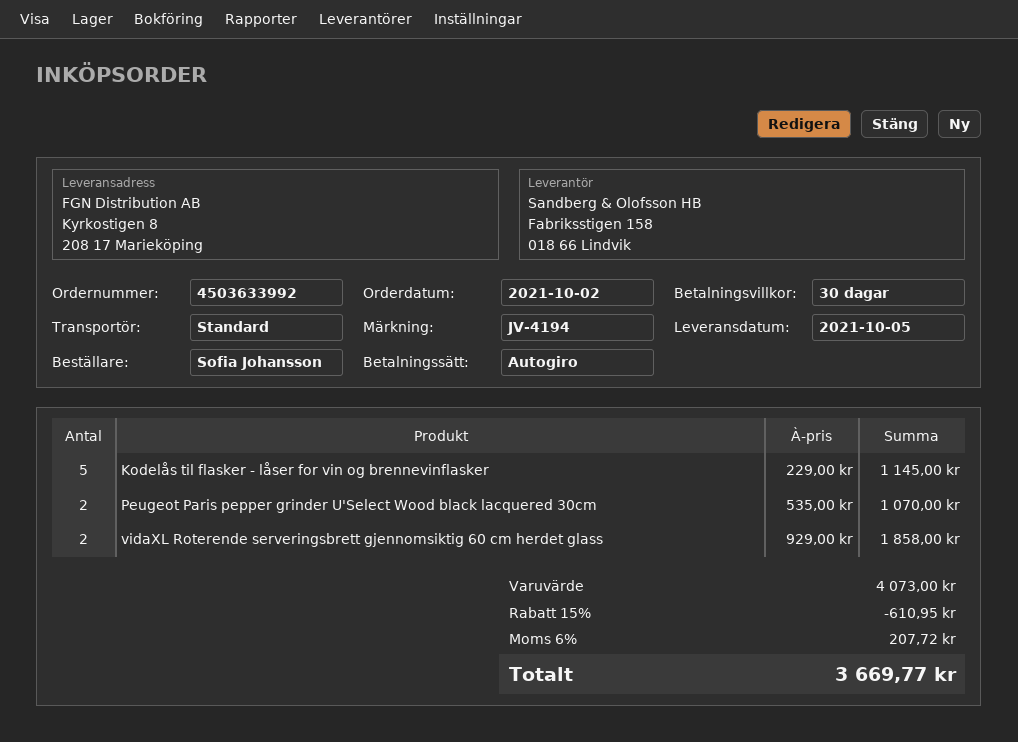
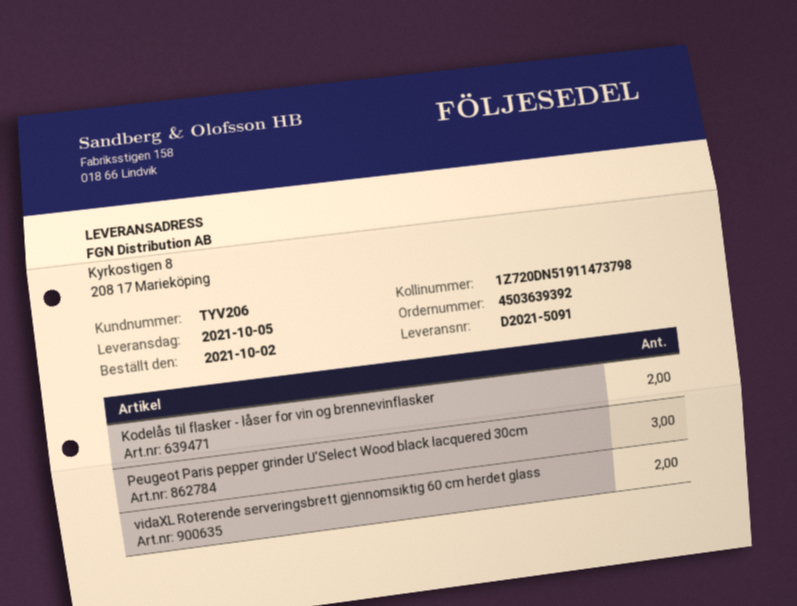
order number: 4503633992 -> 4503639392
Kodelås til flasker - låser for vin og brennevinflasker: 5 -> 2
Peugeot Paris pepper grinder U'Select Wood black lacquered 30cm: 2 -> 3

